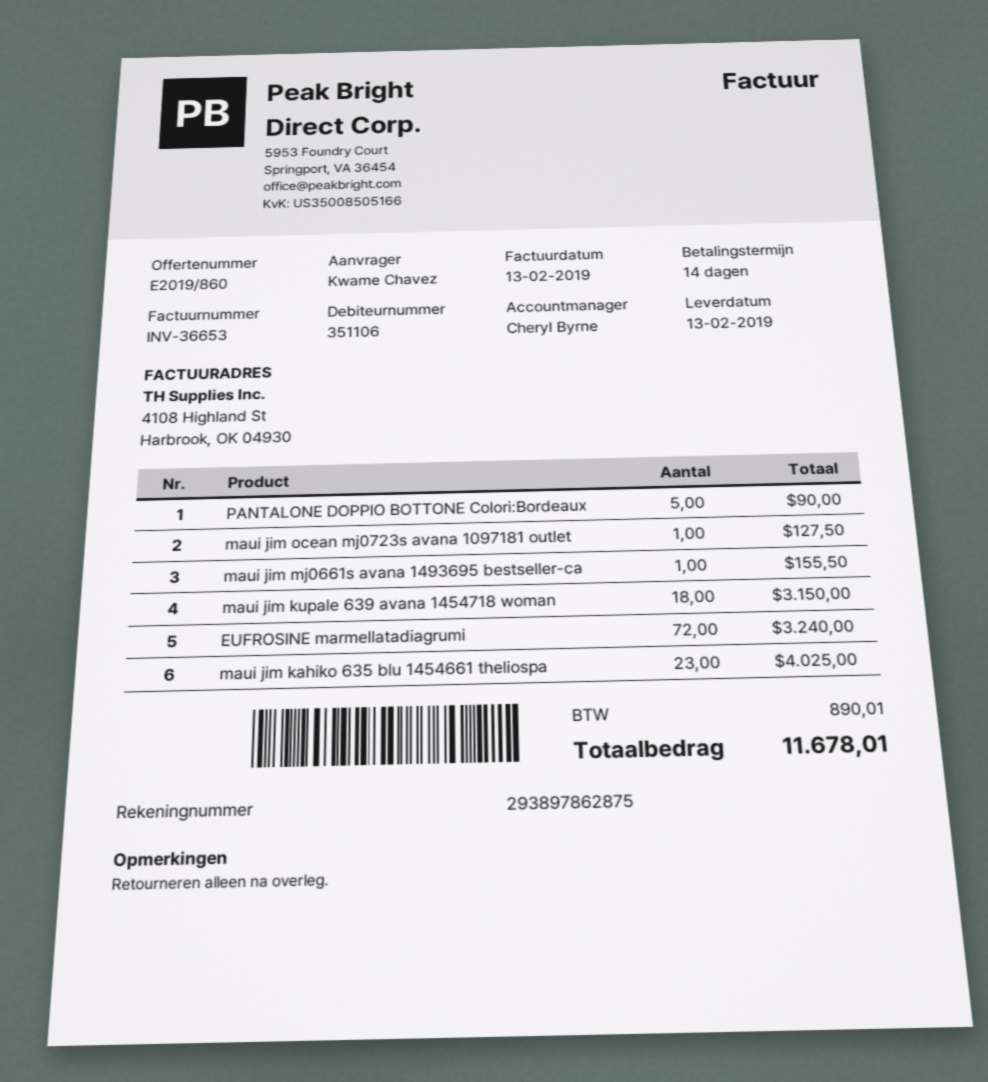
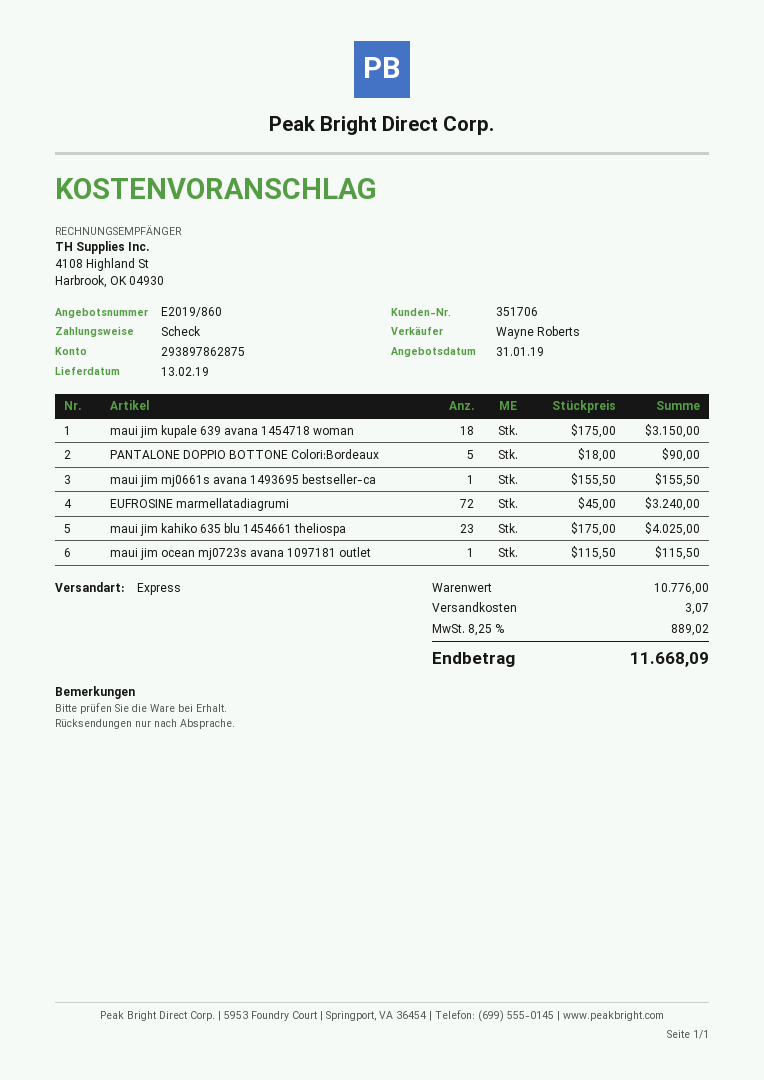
customer number: 351106 -> 351706
sales rep: Cheryl Byrne -> Wayne Roberts
maui jim ocean mj0723s avana 1097181 outlet: 1 for 127.50 -> 1 for 115.50
shipping: none -> 3.07
tax: 890.01 -> 889.02
total: 11678.01 -> 11668.09

